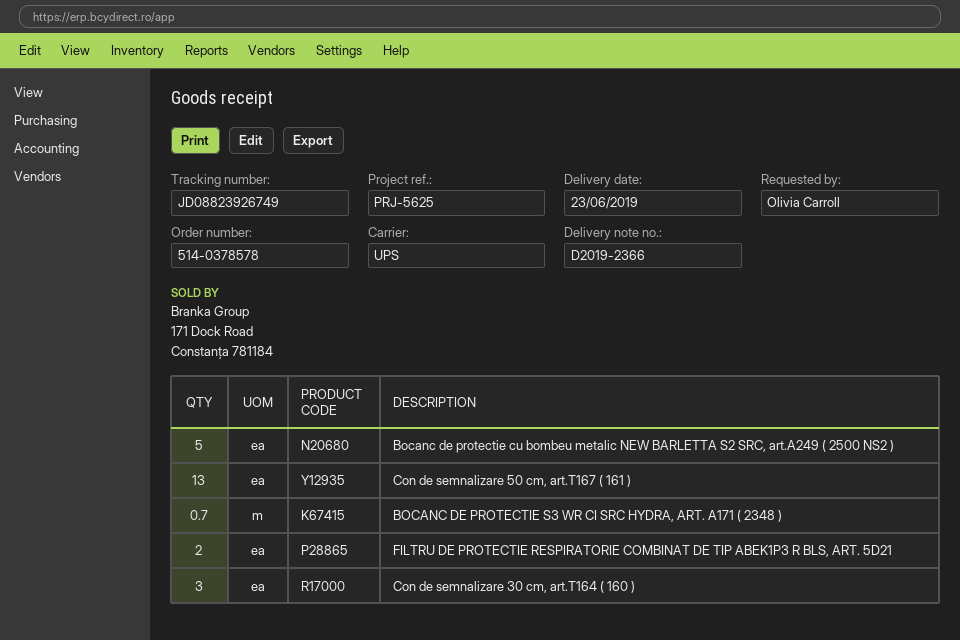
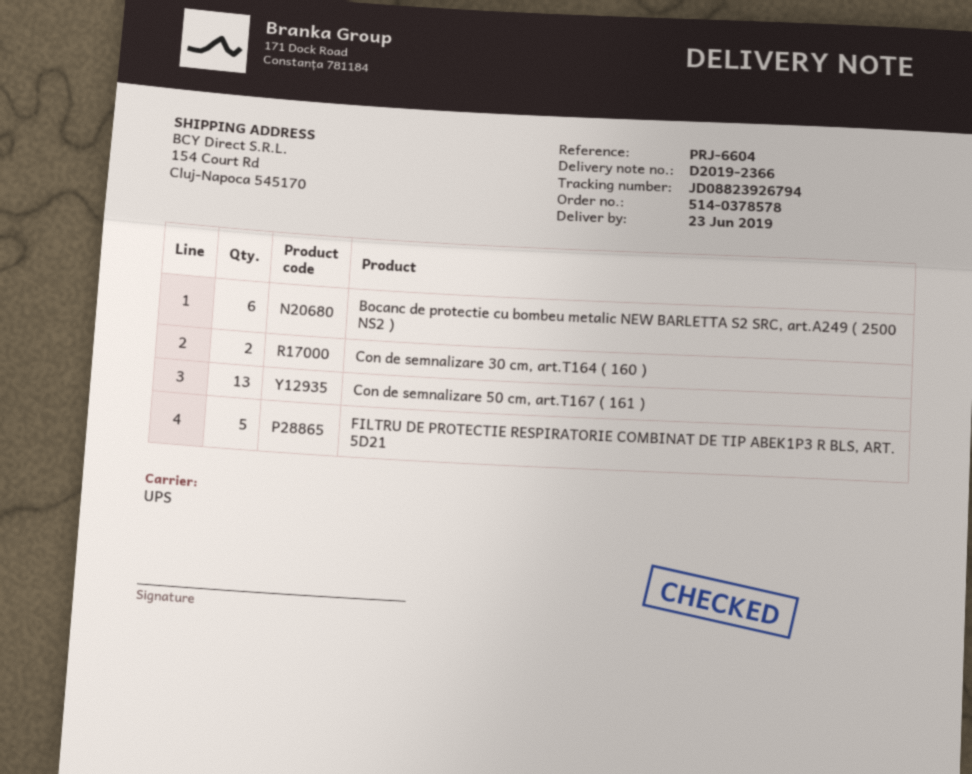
reference: PRJ-5625 -> PRJ-6604
tracking number: JD08823926749 -> JD08823926794
Bocanc de protectie cu bombeu metalic NEW BARLETTA S2 SRC, art.A249 ( 2500 NS2 ): 5 -> 6
BOCANC DE PROTECTIE S3 WR CI SRC HYDRA, ART. A171 ( 2348 ): 0.7 -> none
FILTRU DE PROTECTIE RESPIRATORIE COMBINAT DE TIP ABEK1P3 R BLS, ART. 5D21: 2 -> 5
Con de semnalizare 30 cm, art.T164 ( 160 ): 3 -> 2

